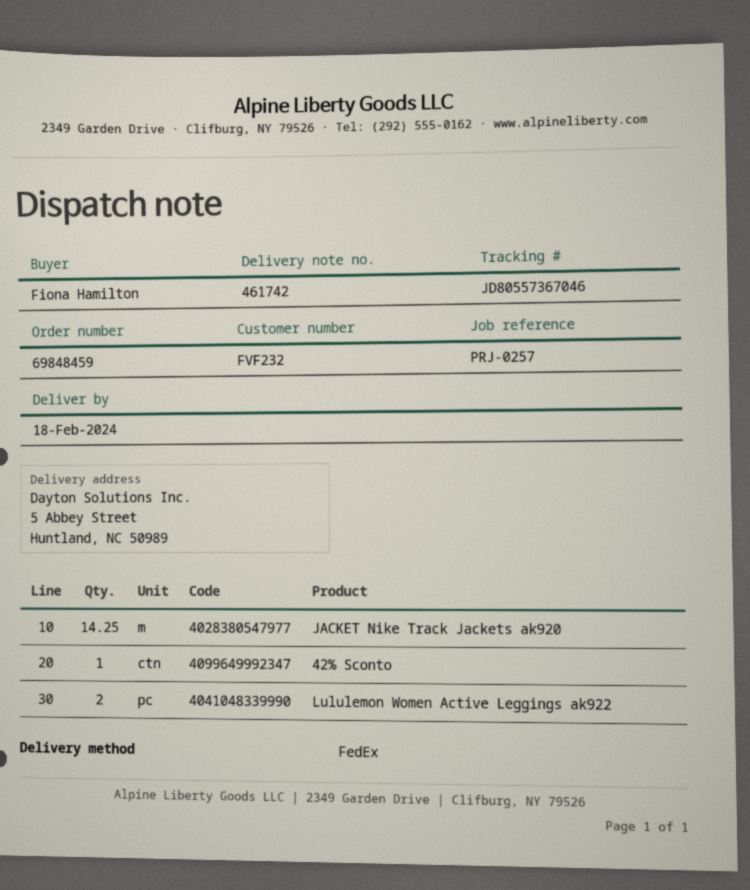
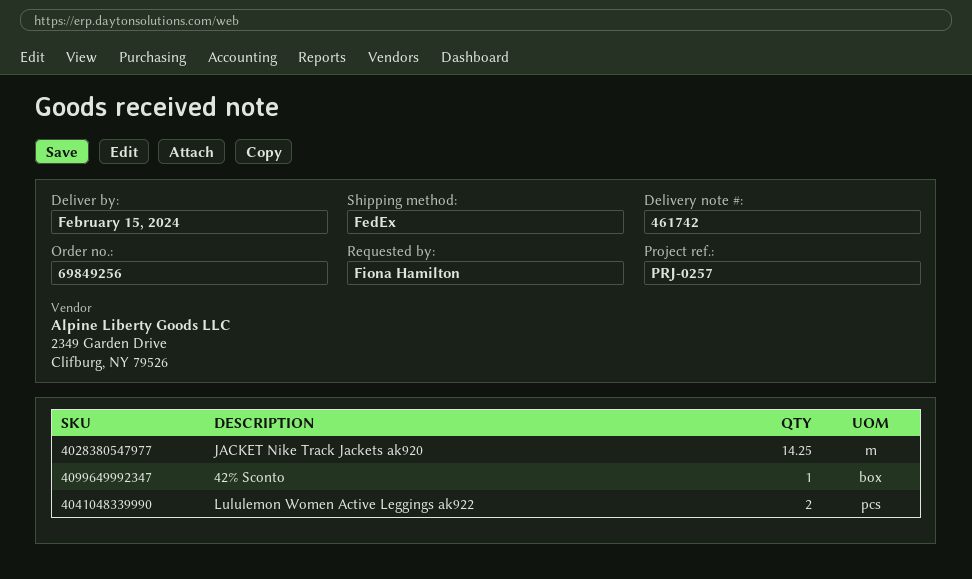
order number: 69848459 -> 69849256
delivery date: 2024-02-18 -> 2024-02-15

